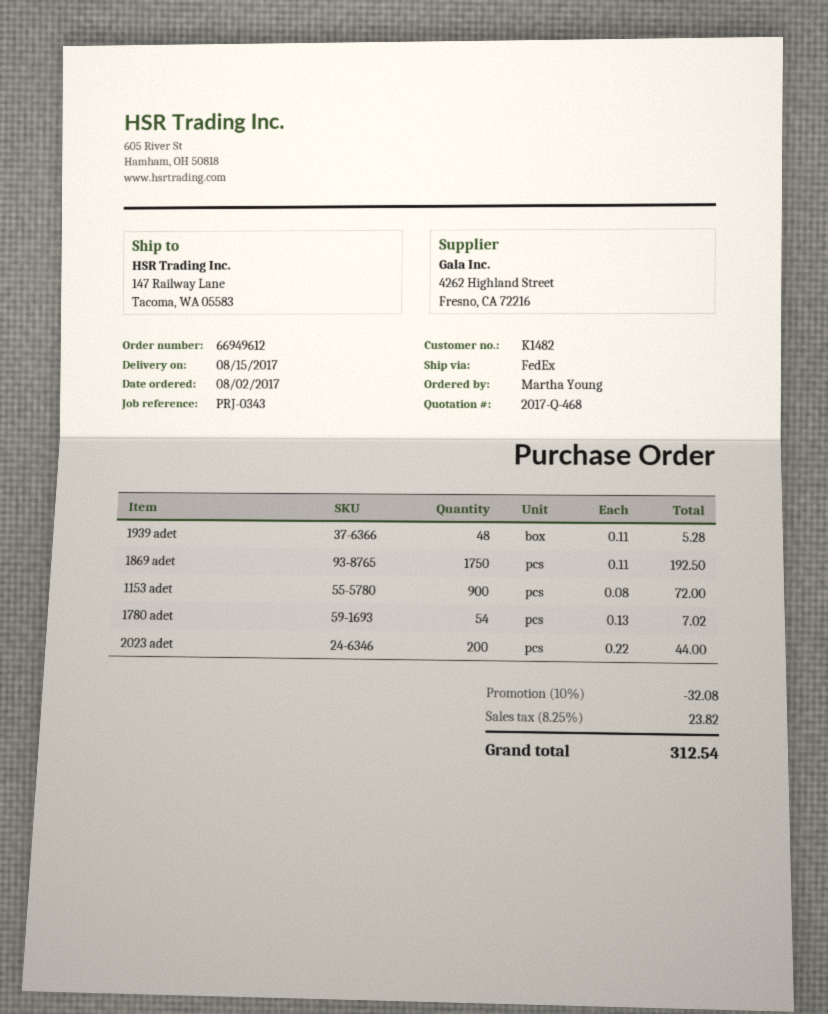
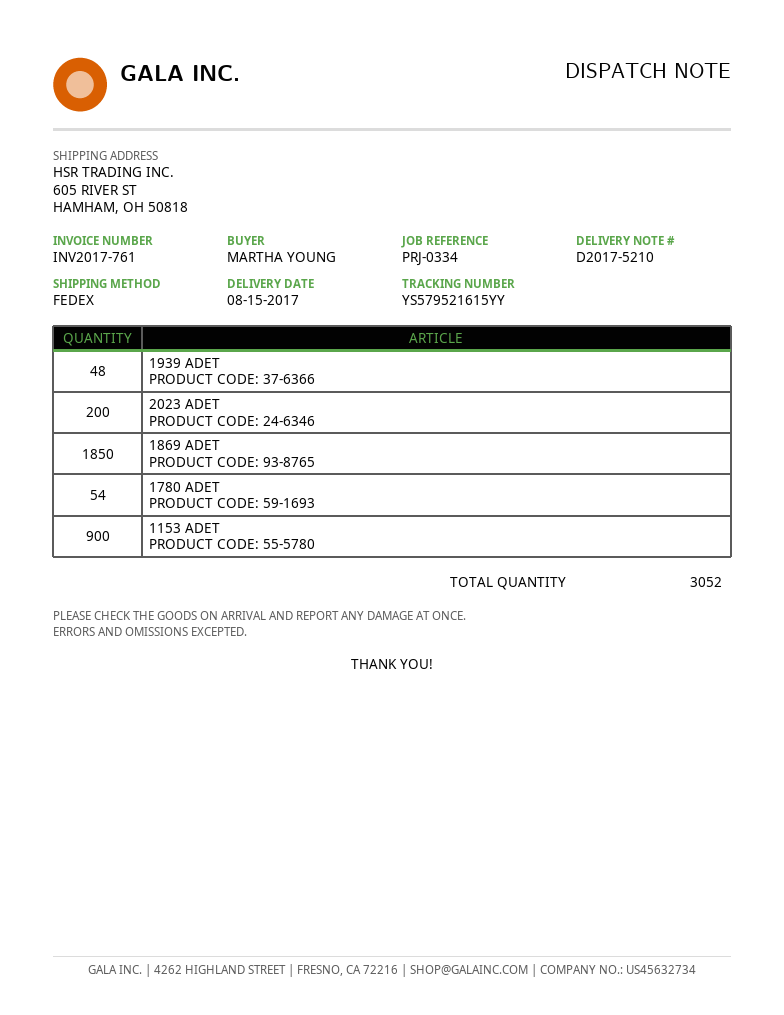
reference: PRJ-0343 -> PRJ-0334
ship to: 147 Railway Lane, Tacoma, WA 05583 -> 605 RIVER ST, HAMHAM, OH 50818
1869 adet: 1750 -> 1850

